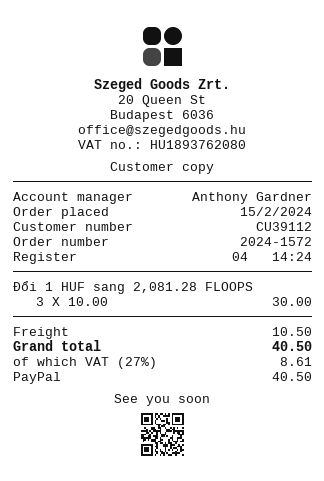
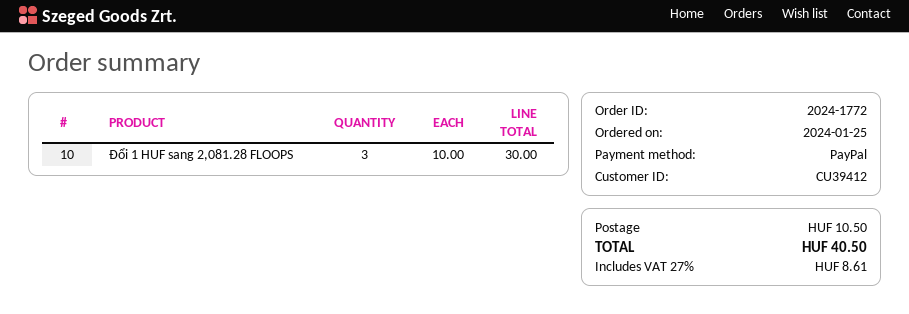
order number: 2024-1572 -> 2024-1772
order date: 2024-02-15 -> 2024-01-25
customer number: CU39112 -> CU39412

